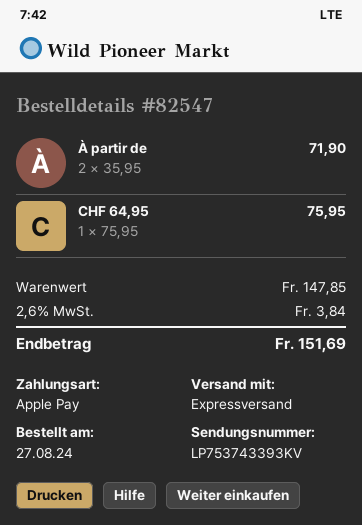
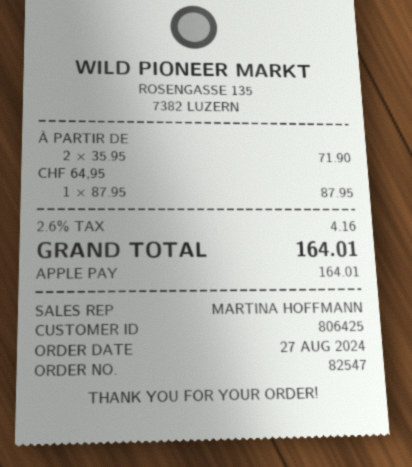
CHF 64,95: 1 x 75.95 = 75.95 -> 1 x 87.95 = 87.95
tax: 2.6% = 3.84 -> 2.6% = 4.16
total: 151.69 -> 164.01

